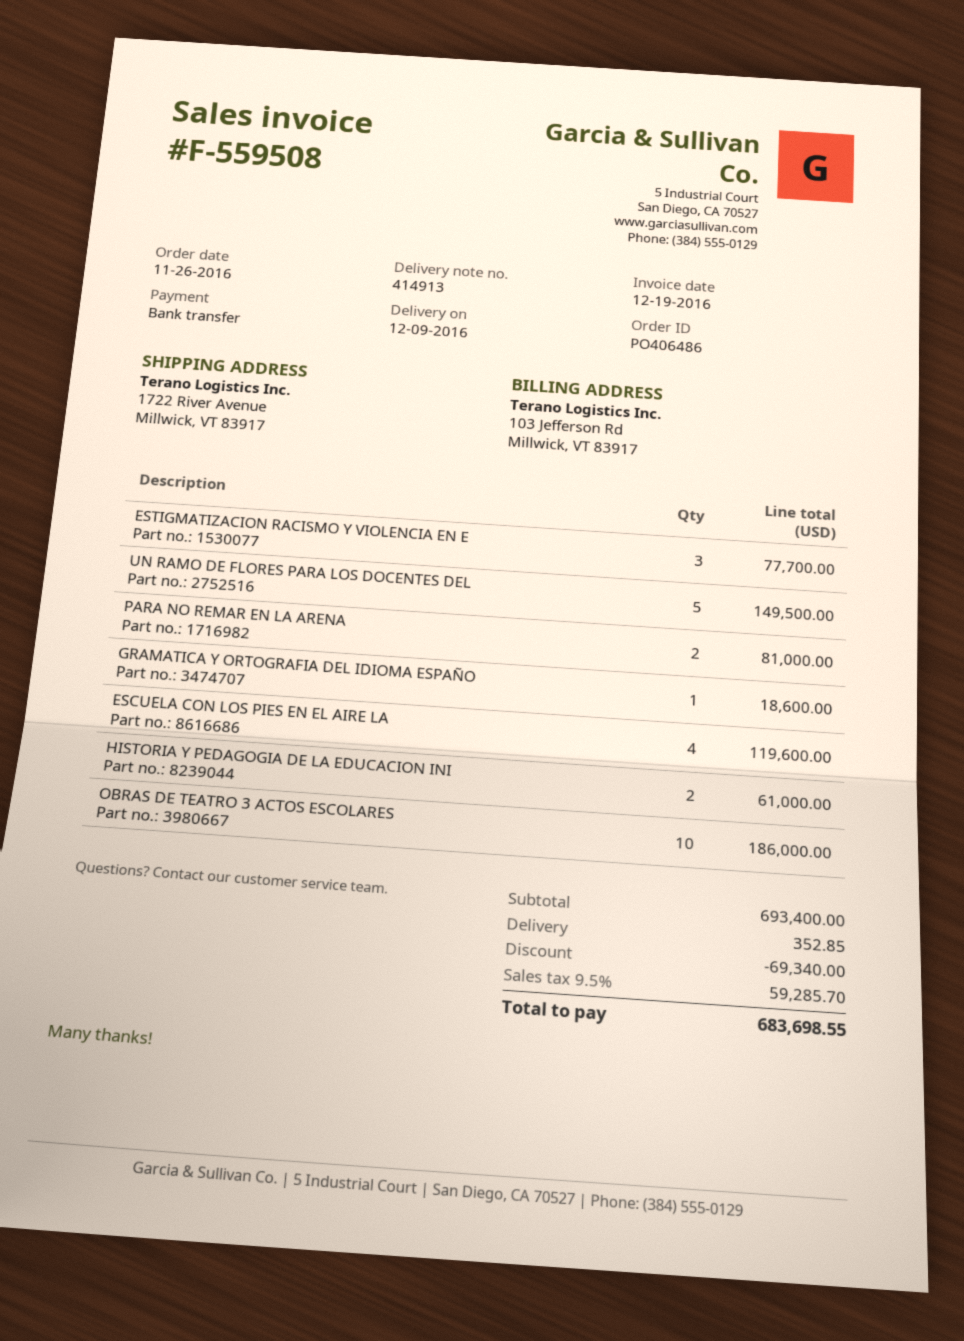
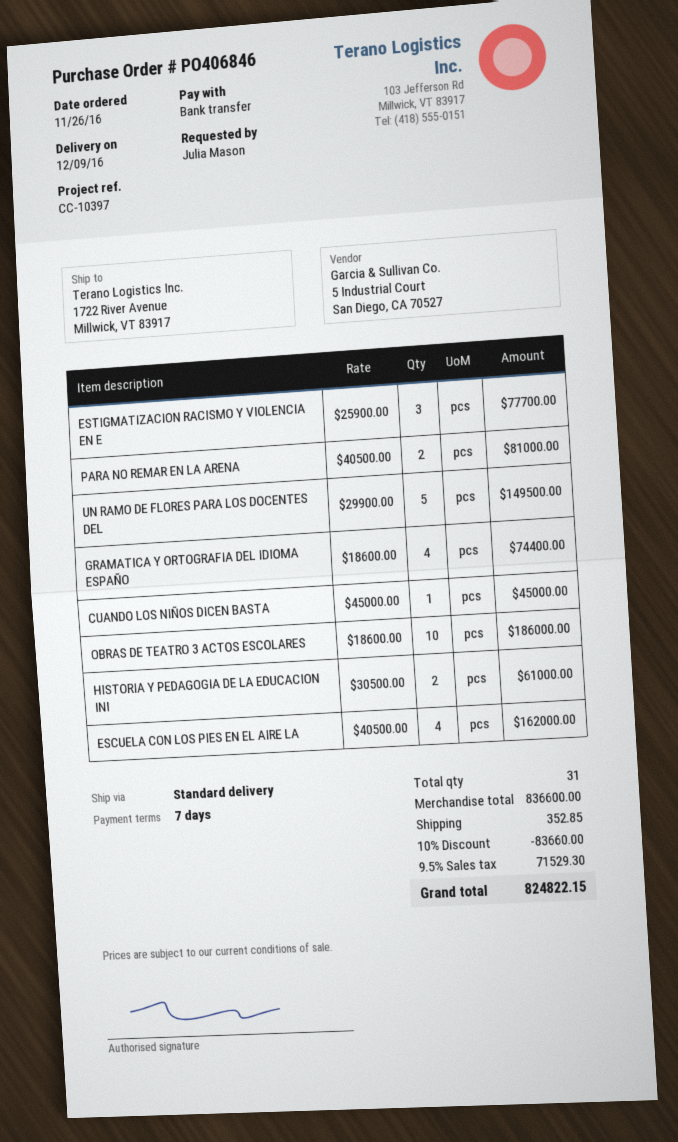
order number: PO406486 -> PO406846
GRAMATICA Y ORTOGRAFIA DEL IDIOMA ESPAÑO: 1 for 18600.00 -> 4 for 74400.00
ESCUELA CON LOS PIES EN EL AIRE LA: 4 for 119600.00 -> 4 for 162000.00
CUANDO LOS NIÑOS DICEN BASTA: none -> 1 for 45000.00
subtotal: 693400.00 -> 836600.00
discount: 69340.00 -> 83660.00
tax: 9.5% = 59285.70 -> 9.5% = 71529.30
total: 683698.55 -> 824822.15

